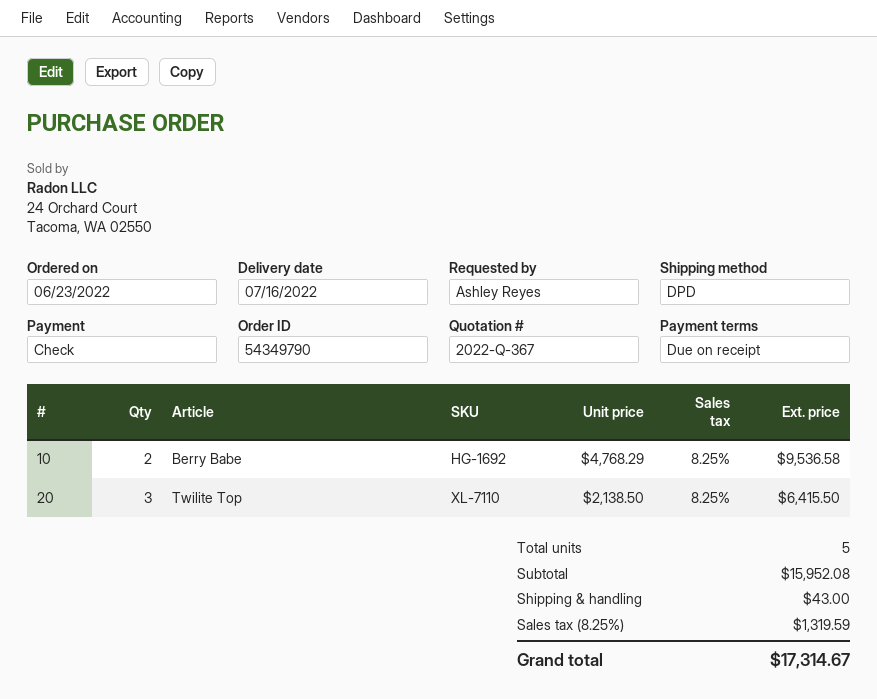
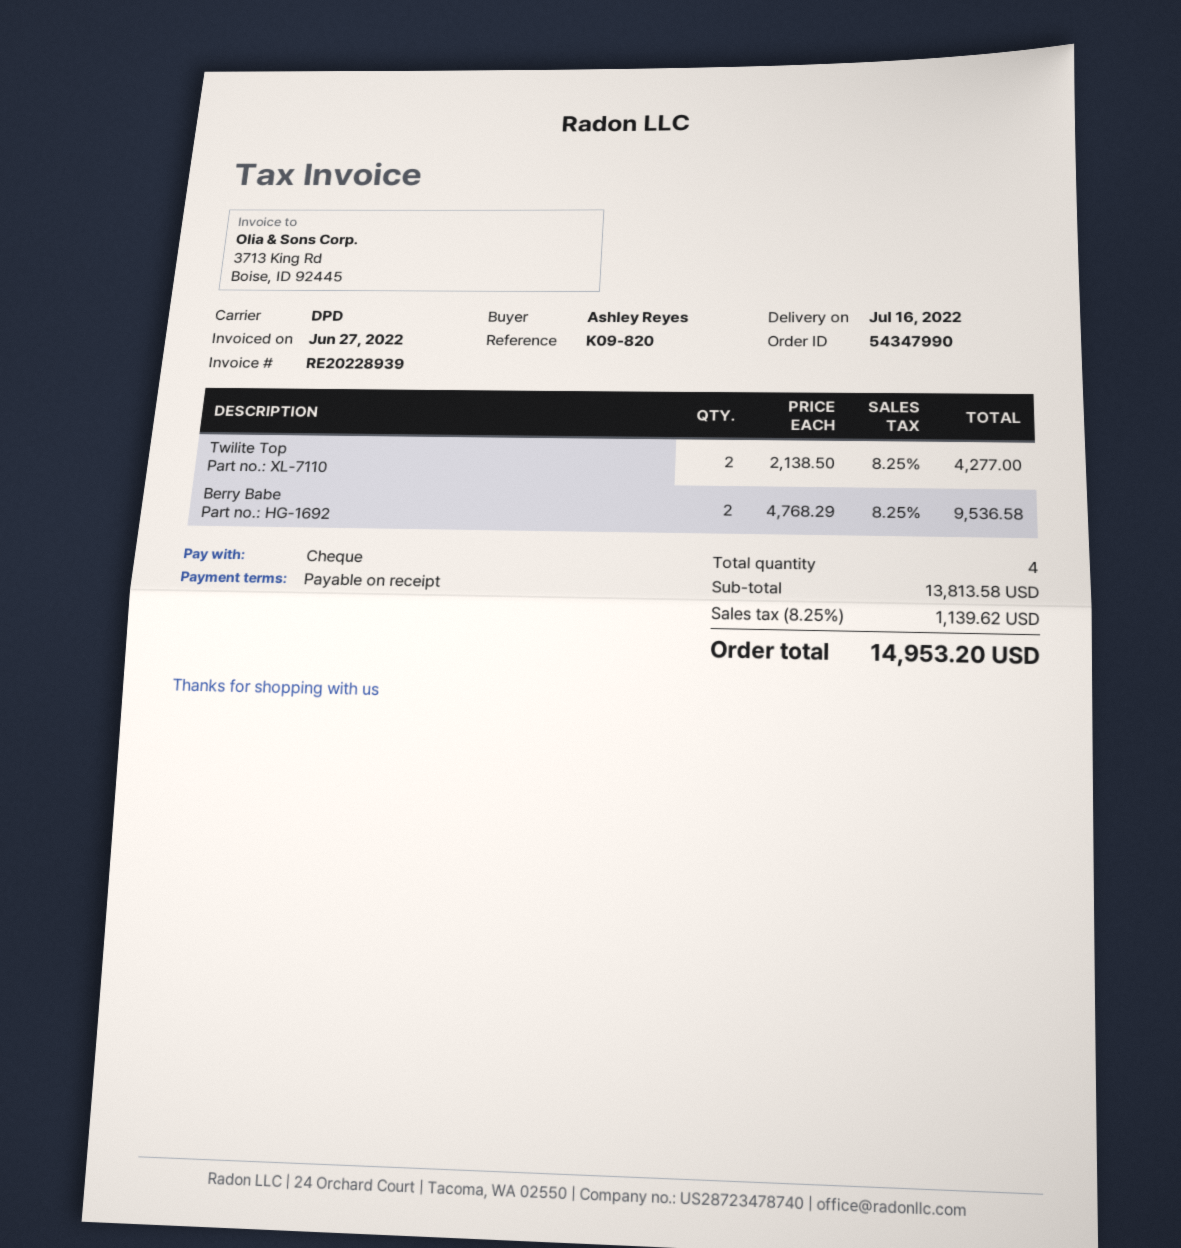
order number: 54349790 -> 54347990
Twilite Top: 3 x 2138.50 = 6415.50 -> 2 x 2138.50 = 4277.00
total quantity: 5 -> 4
subtotal: 15952.08 -> 13813.58
shipping: 43.00 -> none
tax: 8.25% = 1319.59 -> 8.25% = 1139.62
total: 17314.67 -> 14953.20

